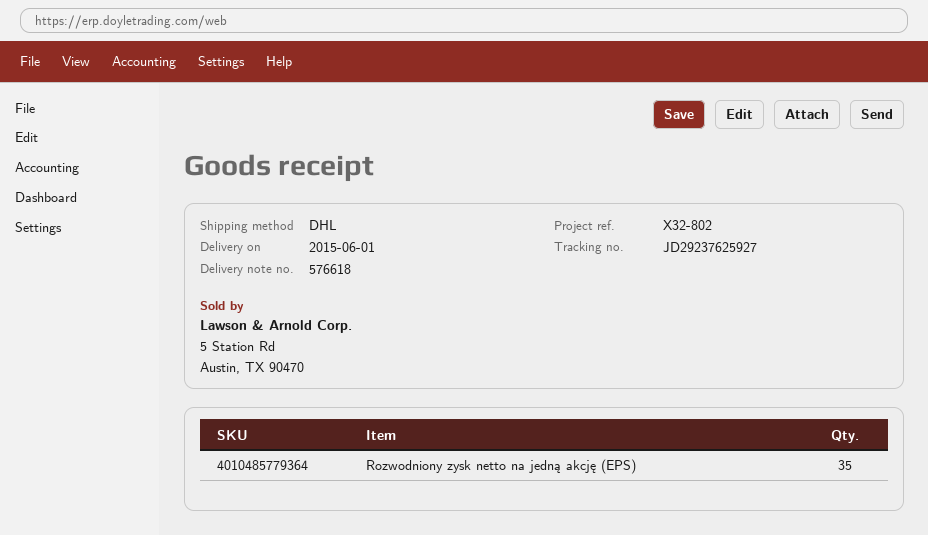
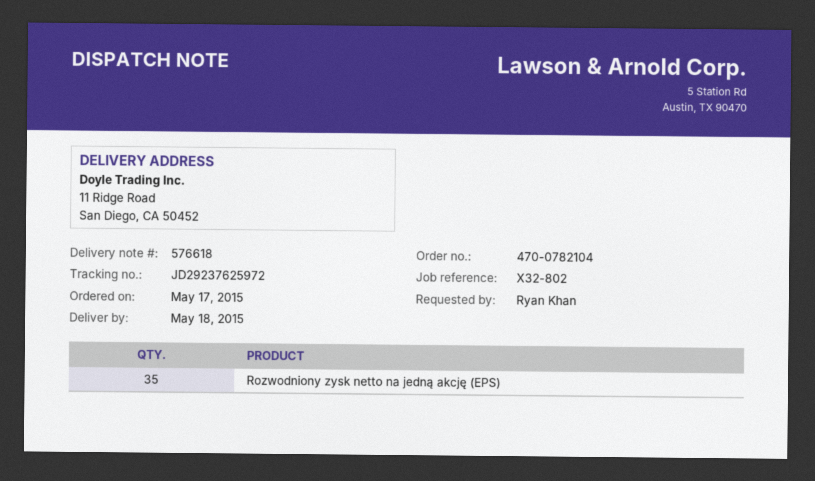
delivery date: 2015-06-01 -> 2015-05-18
tracking number: JD29237625927 -> JD29237625972

